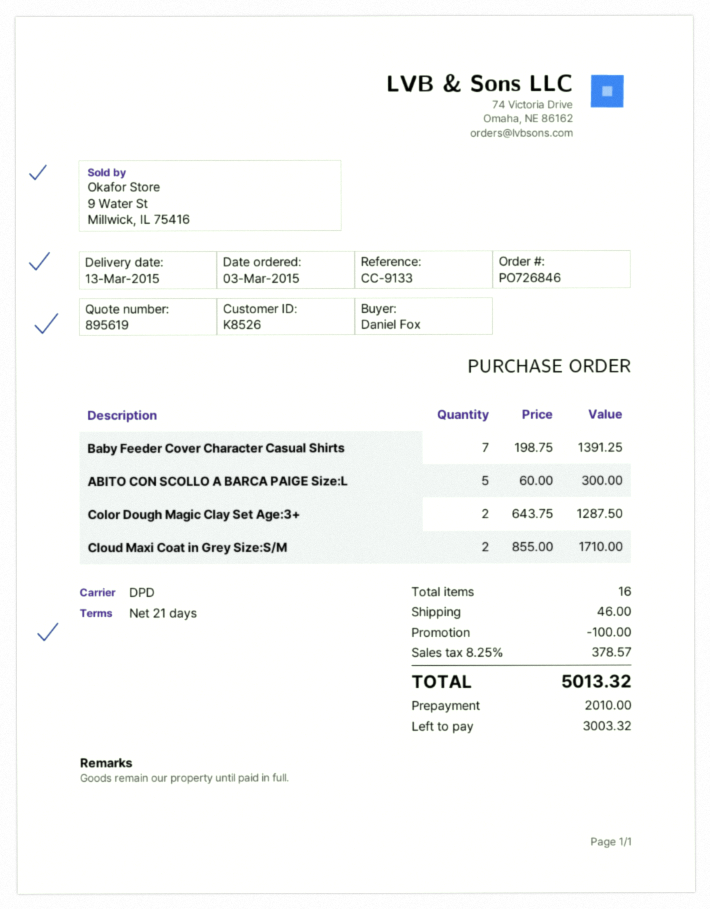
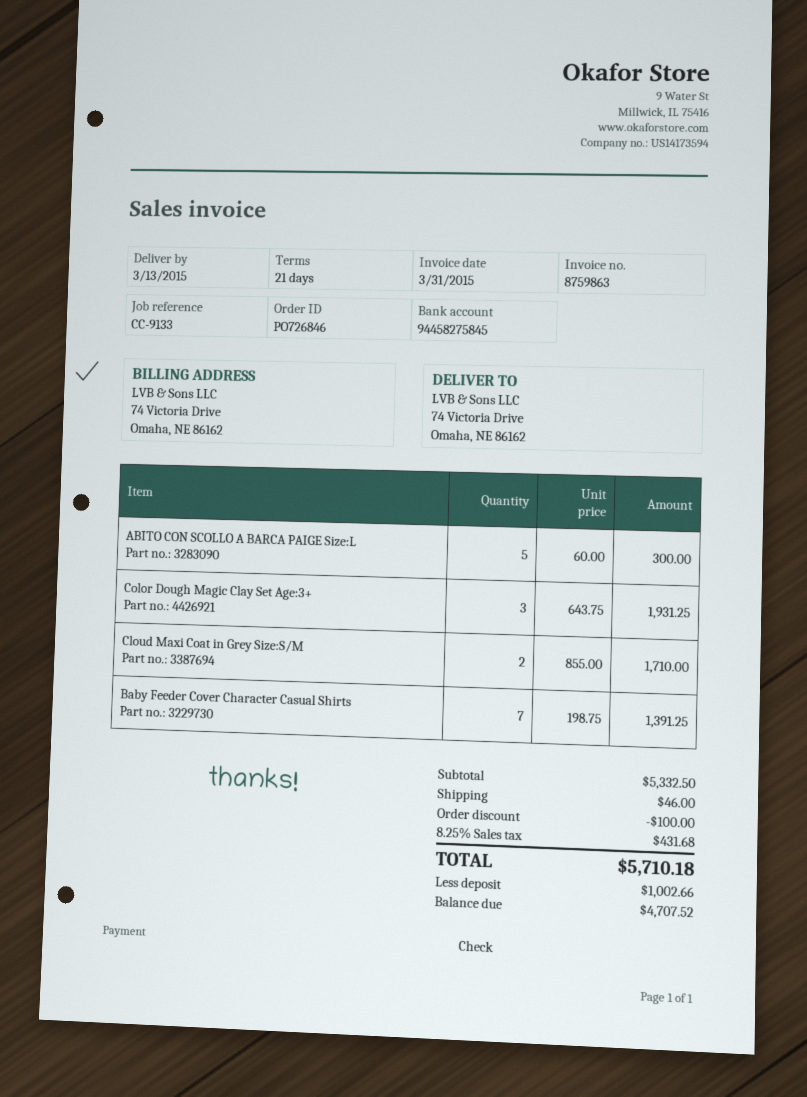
Color Dough Magic Clay Set Age:3+: 2 x 643.75 = 1287.50 -> 3 x 643.75 = 1931.25
tax: 8.25% = 378.57 -> 8.25% = 431.68
total: 5013.32 -> 5710.18
deposit: 2010.00 -> 1002.66
balance: 3003.32 -> 4707.52

